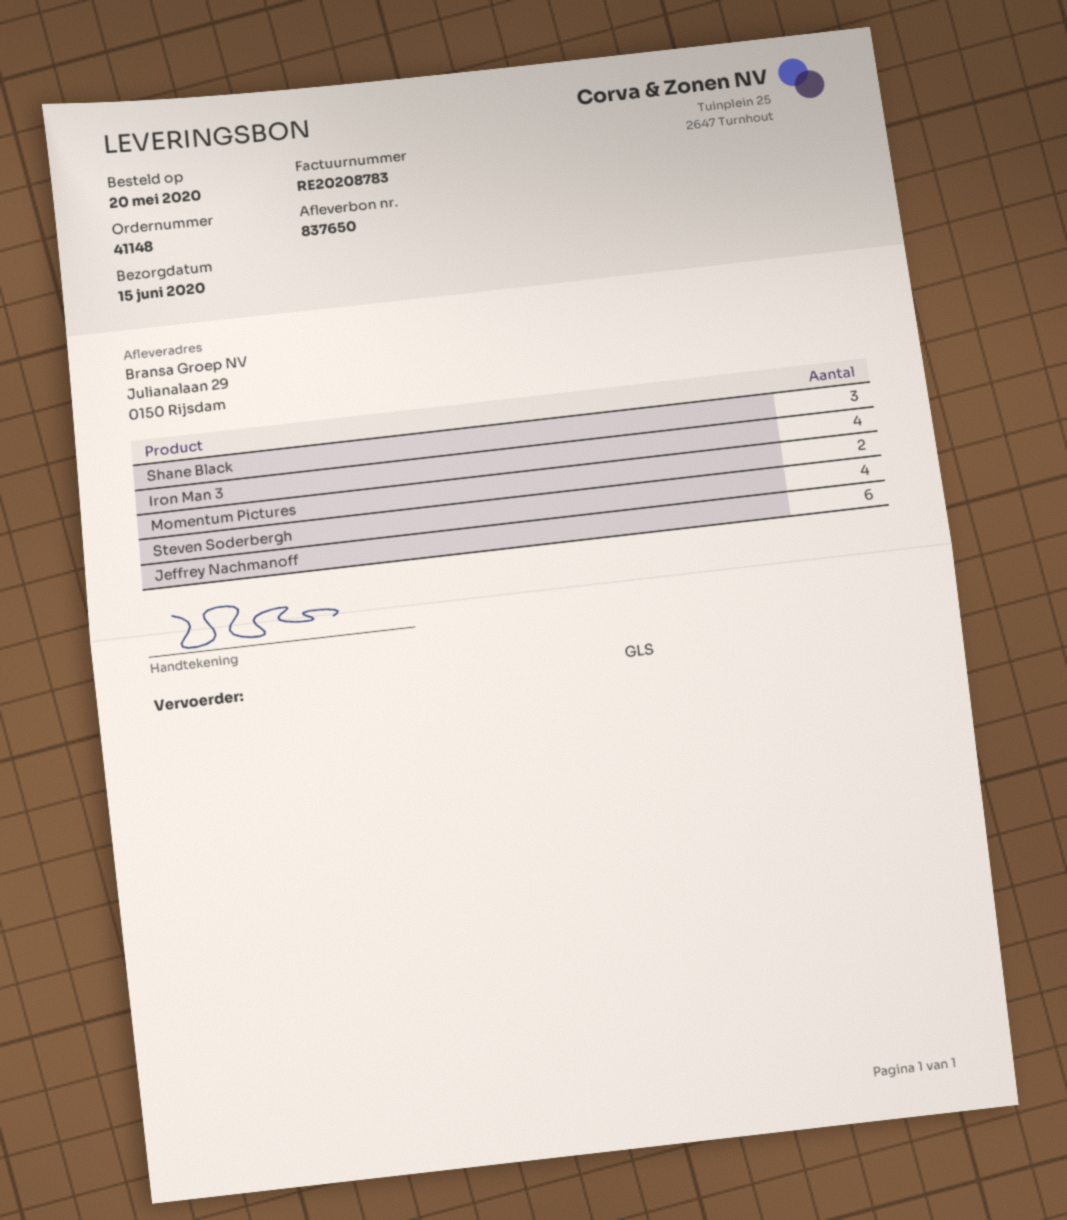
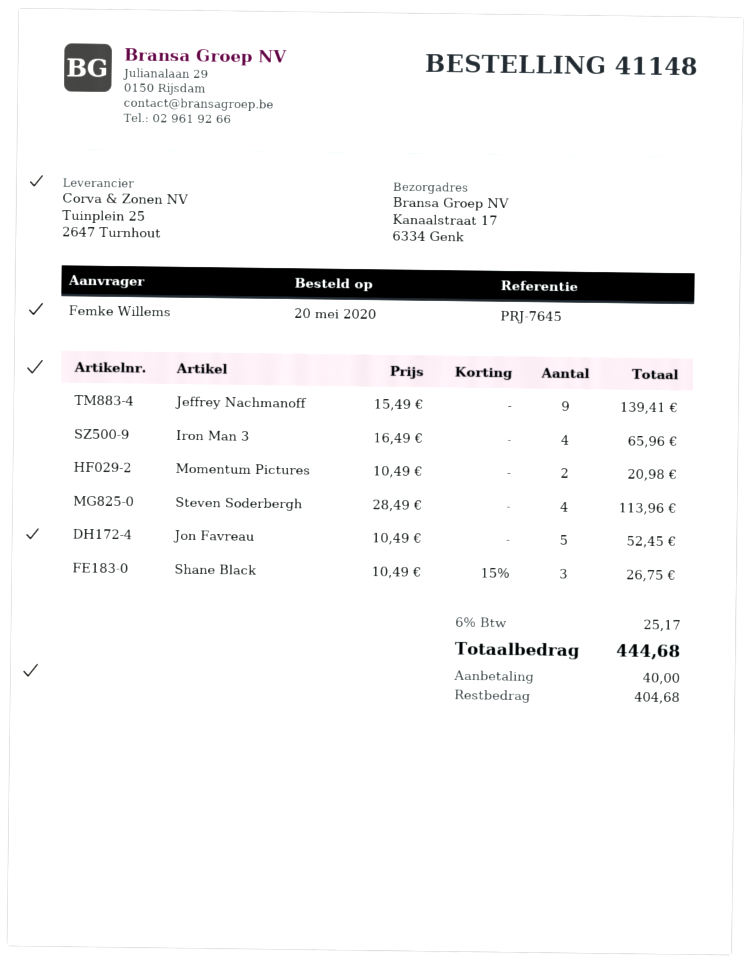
ship to: Julianalaan 29, 0150 Rijsdam -> Kanaalstraat 17, 6334 Genk
Jeffrey Nachmanoff: 6 -> 9
Jon Favreau: none -> 5

